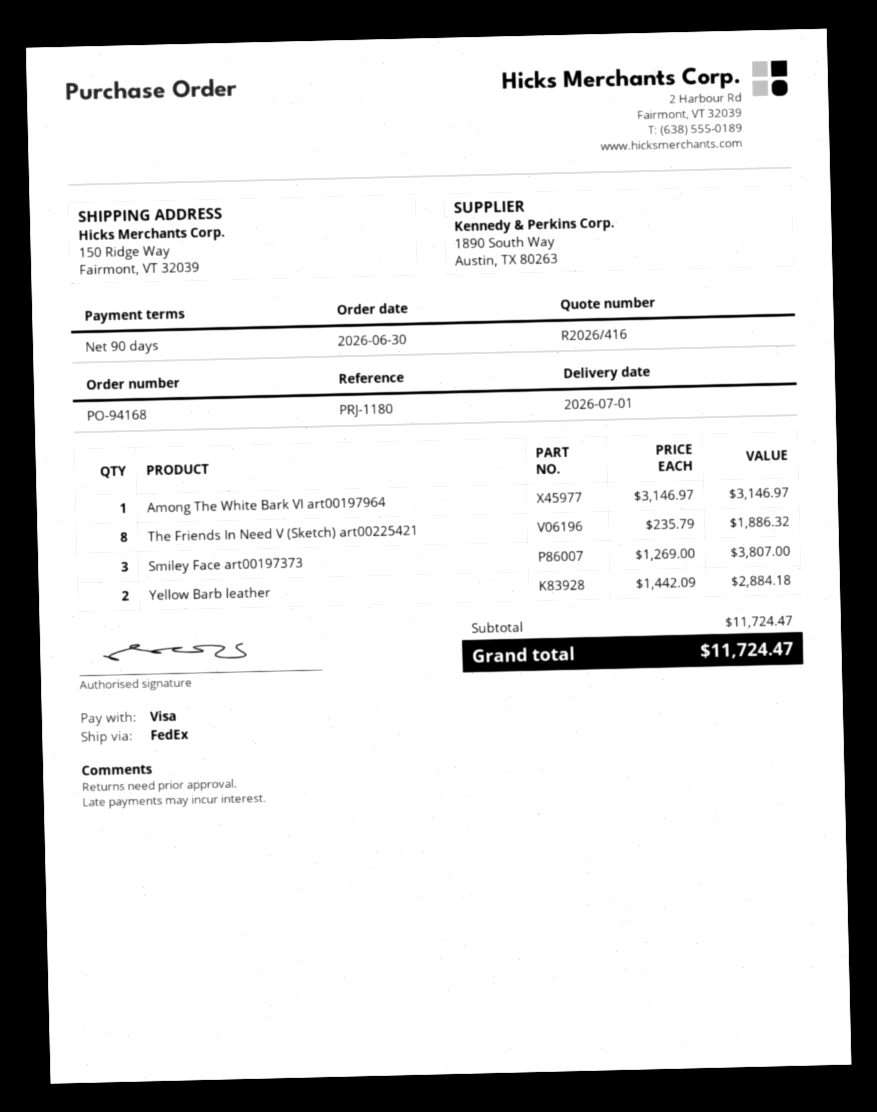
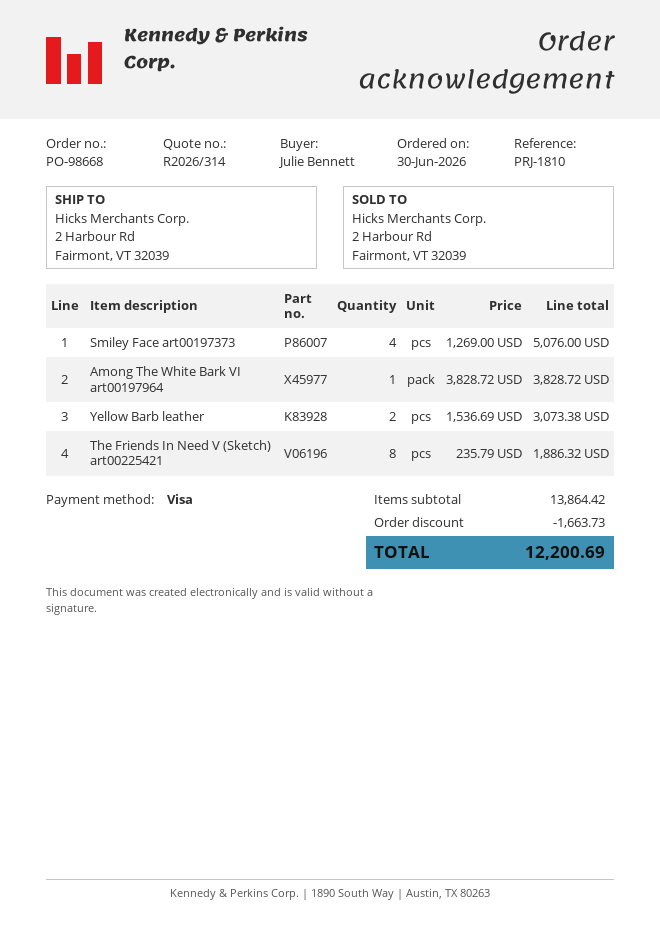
quote number: R2026/416 -> R2026/314
order number: PO-94168 -> PO-98668
reference: PRJ-1180 -> PRJ-1810
ship to: 150 Ridge Way, Fairmont, VT 32039 -> 2 Harbour Rd, Fairmont, VT 32039
Among The White Bark VI art00197964: 1 x 3146.97 = 3146.97 -> 1 x 3828.72 = 3828.72
Smiley Face art00197373: 3 x 1269.00 = 3807.00 -> 4 x 1269.00 = 5076.00
Yellow Barb leather: 2 x 1442.09 = 2884.18 -> 2 x 1536.69 = 3073.38
subtotal: 11724.47 -> 13864.42
discount: none -> 1663.73
total: 11724.47 -> 12200.69

